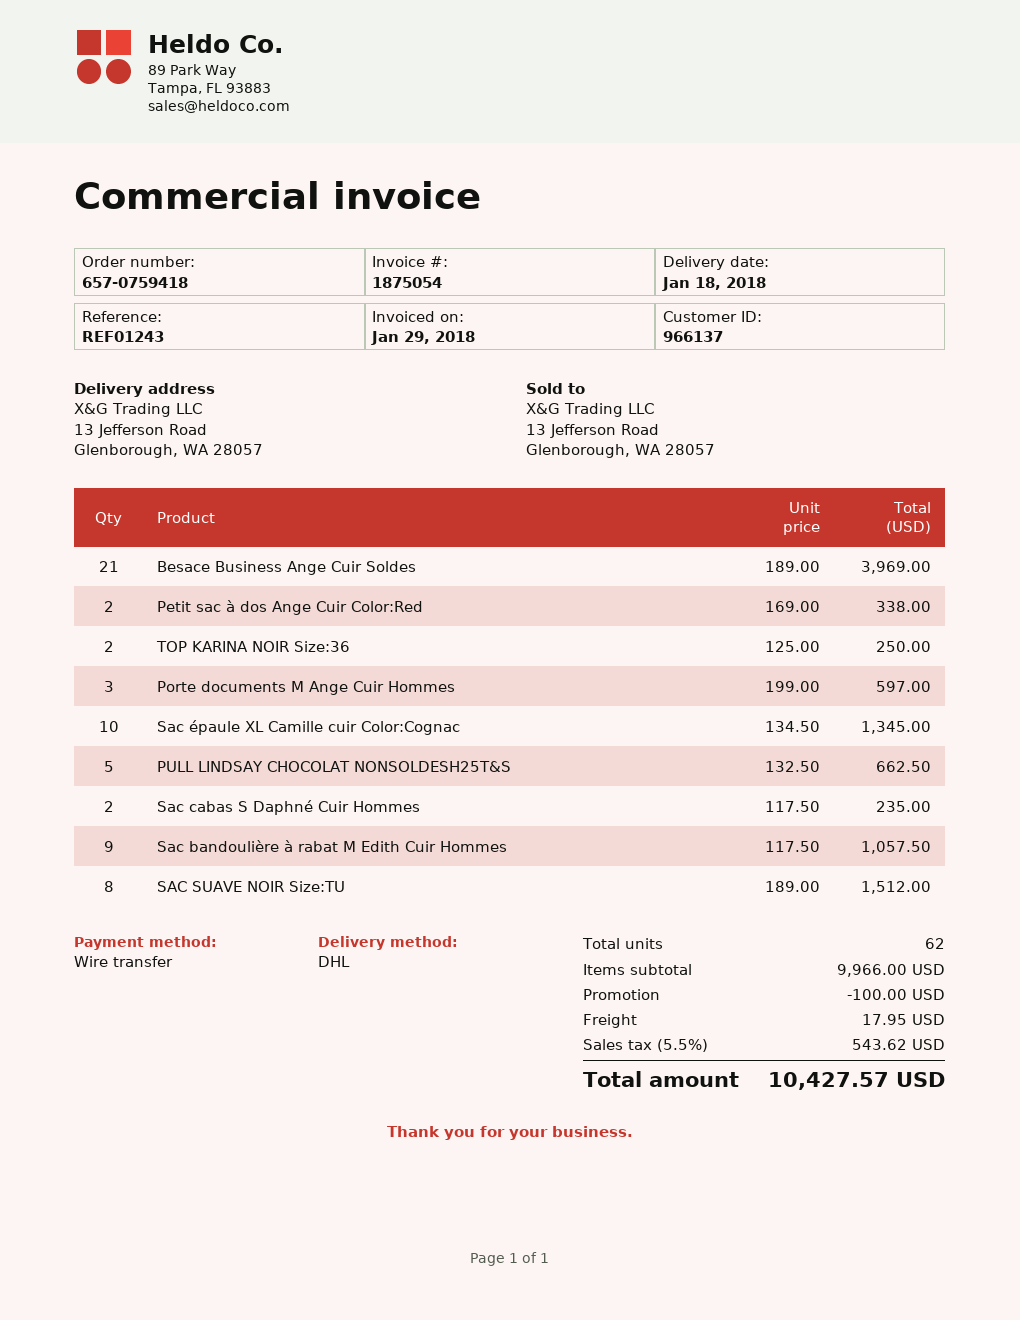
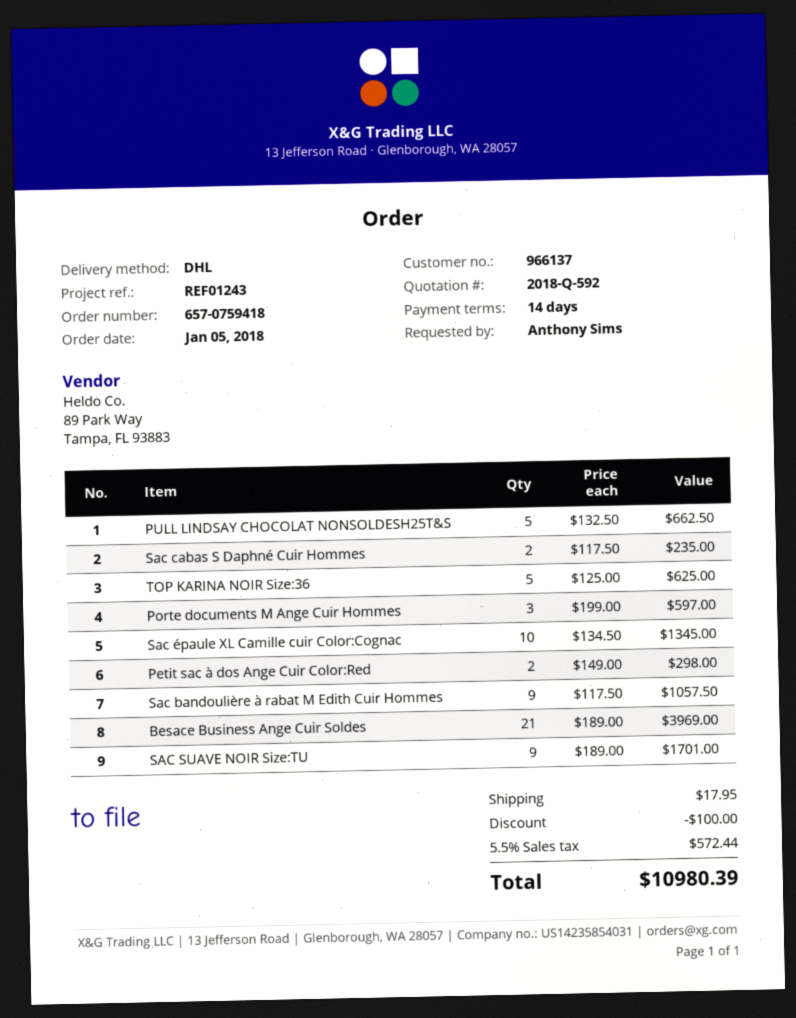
Petit sac à dos Ange Cuir Color:Red: 2 x 169.00 = 338.00 -> 2 x 149.00 = 298.00
TOP KARINA NOIR Size:36: 2 x 125.00 = 250.00 -> 5 x 125.00 = 625.00
SAC SUAVE NOIR Size:TU: 8 x 189.00 = 1512.00 -> 9 x 189.00 = 1701.00
tax: 5.5% = 543.62 -> 5.5% = 572.44
total: 10427.57 -> 10980.39

